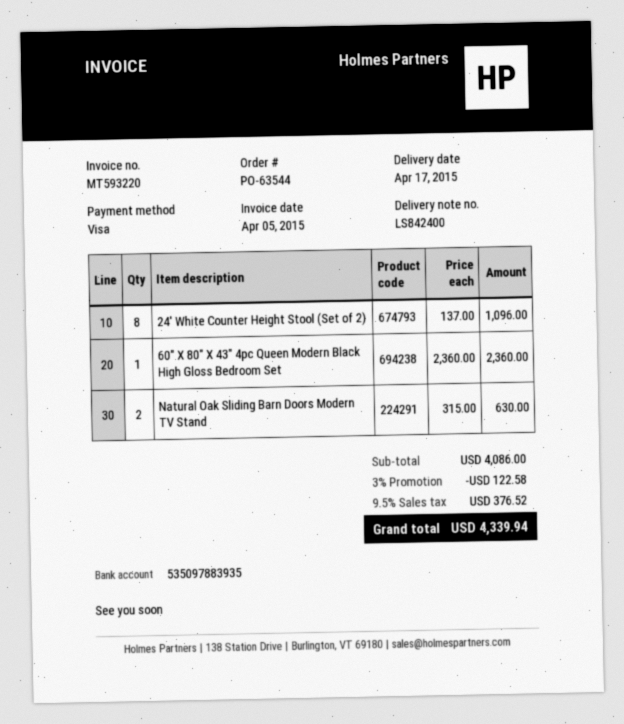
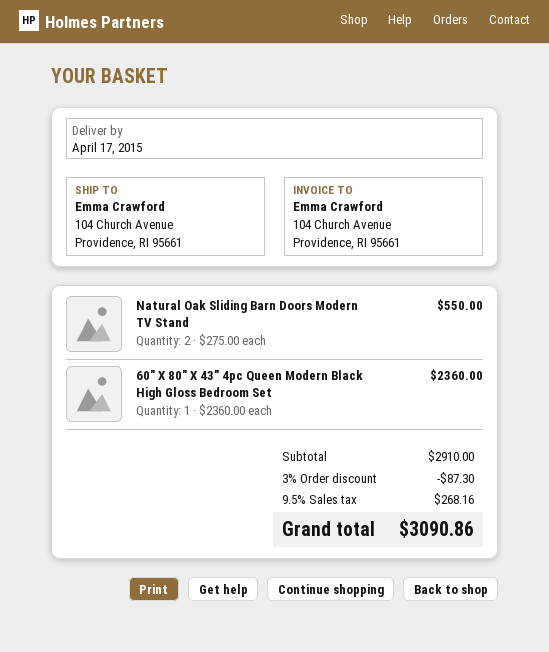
24' White Counter Height Stool (Set of 2): 8 x 137.00 = 1096.00 -> none
Natural Oak Sliding Barn Doors Modern TV Stand: 2 x 315.00 = 630.00 -> 2 x 275.00 = 550.00
subtotal: 4086.00 -> 2910.00
discount: 3% = 122.58 -> 3% = 87.30
tax: 9.5% = 376.52 -> 9.5% = 268.16
total: 4339.94 -> 3090.86

